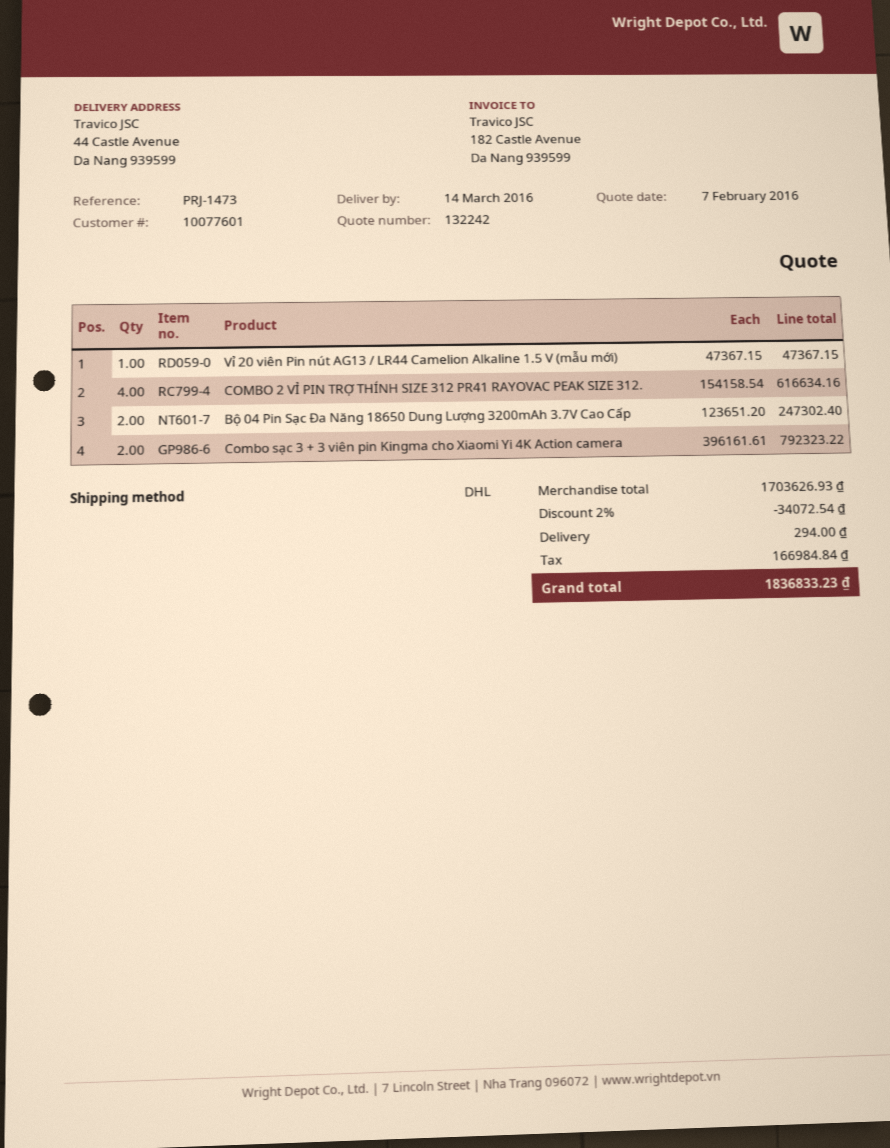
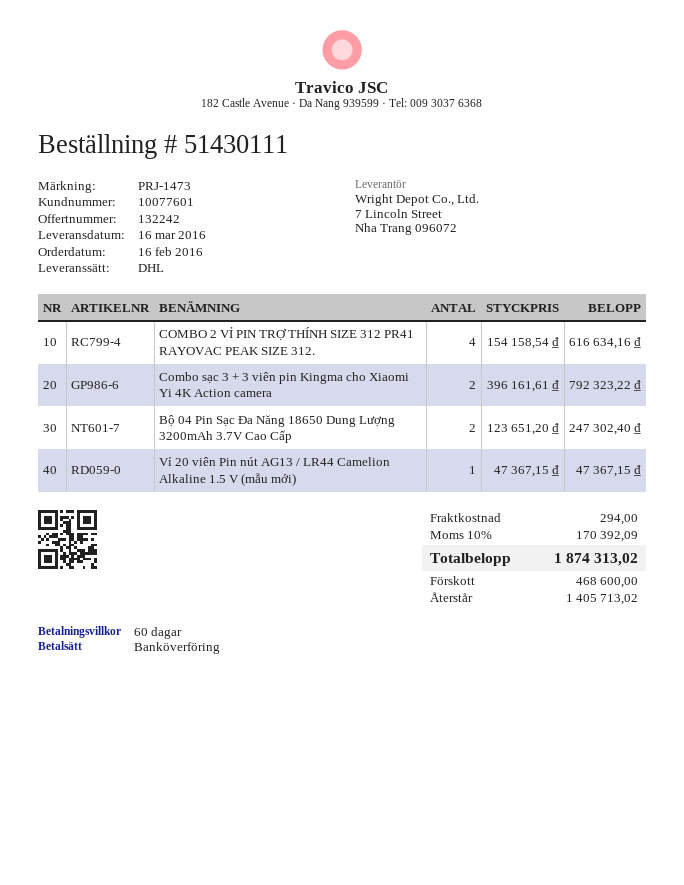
delivery date: 2016-03-14 -> 2016-03-16
discount: 2% = 34072.54 -> none
tax: 166984.84 -> 170392.09
total: 1836833.23 -> 1874313.02

